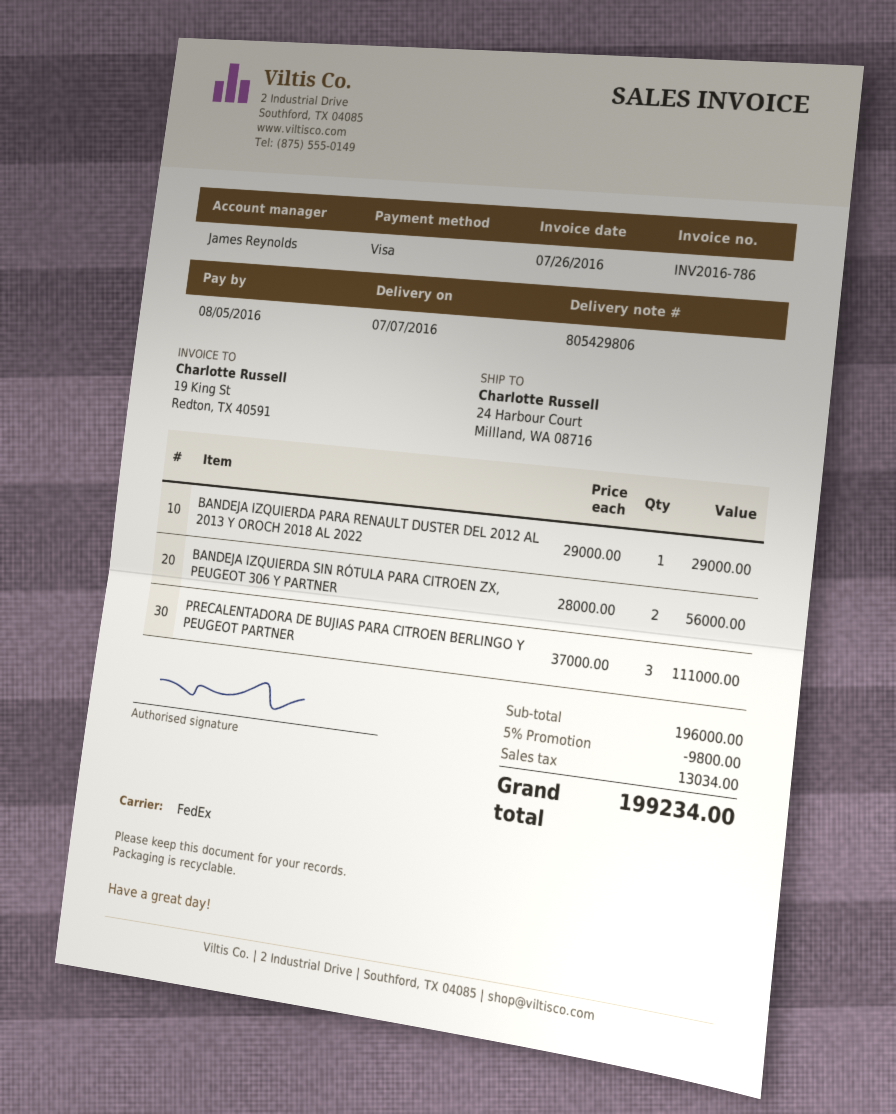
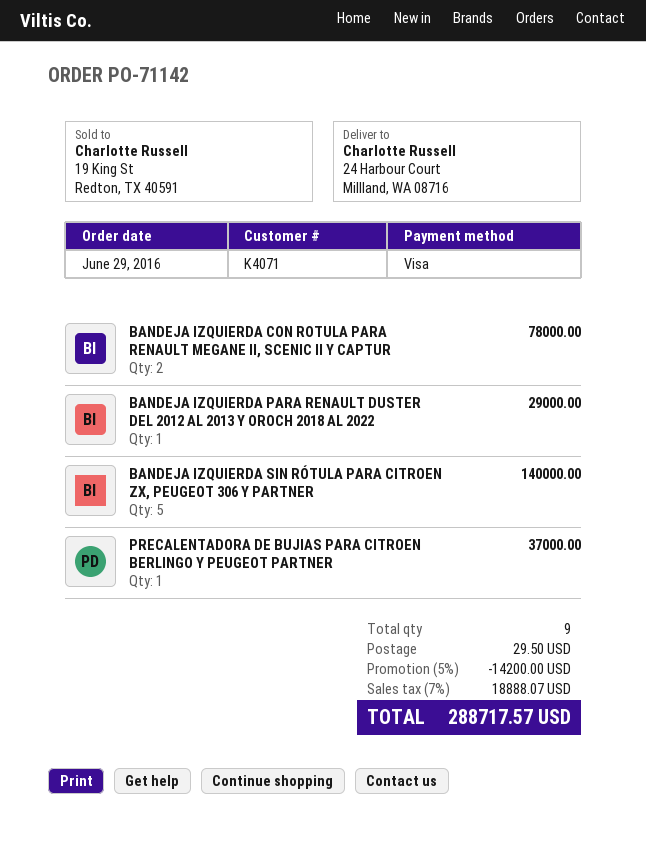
BANDEJA IZQUIERDA SIN RÓTULA PARA CITROEN ZX, PEUGEOT 306 Y PARTNER: 2 for 56000.00 -> 5 for 140000.00
PRECALENTADORA DE BUJIAS PARA CITROEN BERLINGO Y PEUGEOT PARTNER: 3 for 111000.00 -> 1 for 37000.00
BANDEJA IZQUIERDA CON ROTULA PARA RENAULT MEGANE II, SCENIC II Y CAPTUR: none -> 2 for 78000.00
discount: 5% = 9800.00 -> 5% = 14200.00
shipping: none -> 29.50
tax: 13034.00 -> 18888.07
total: 199234.00 -> 288717.57

